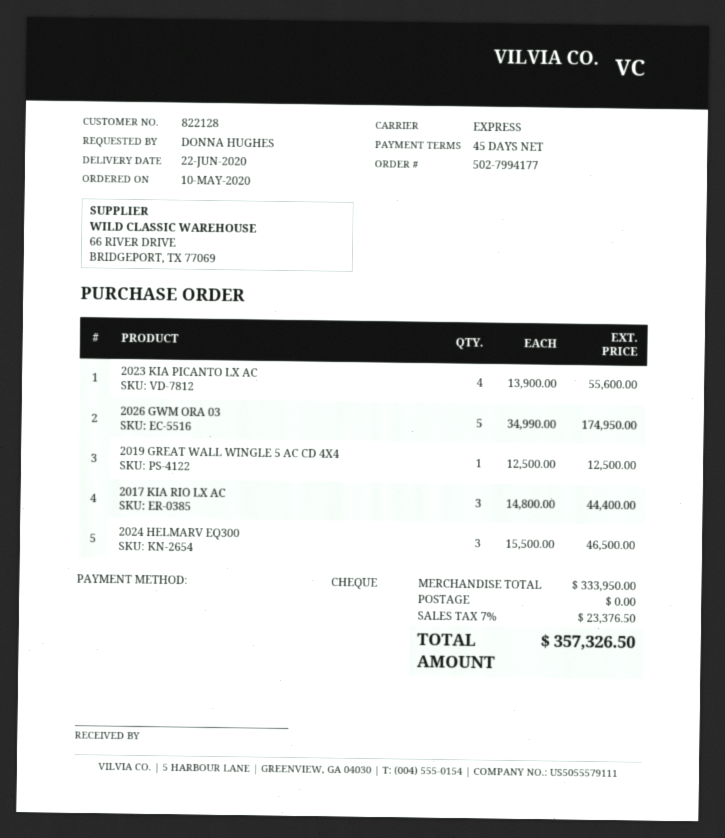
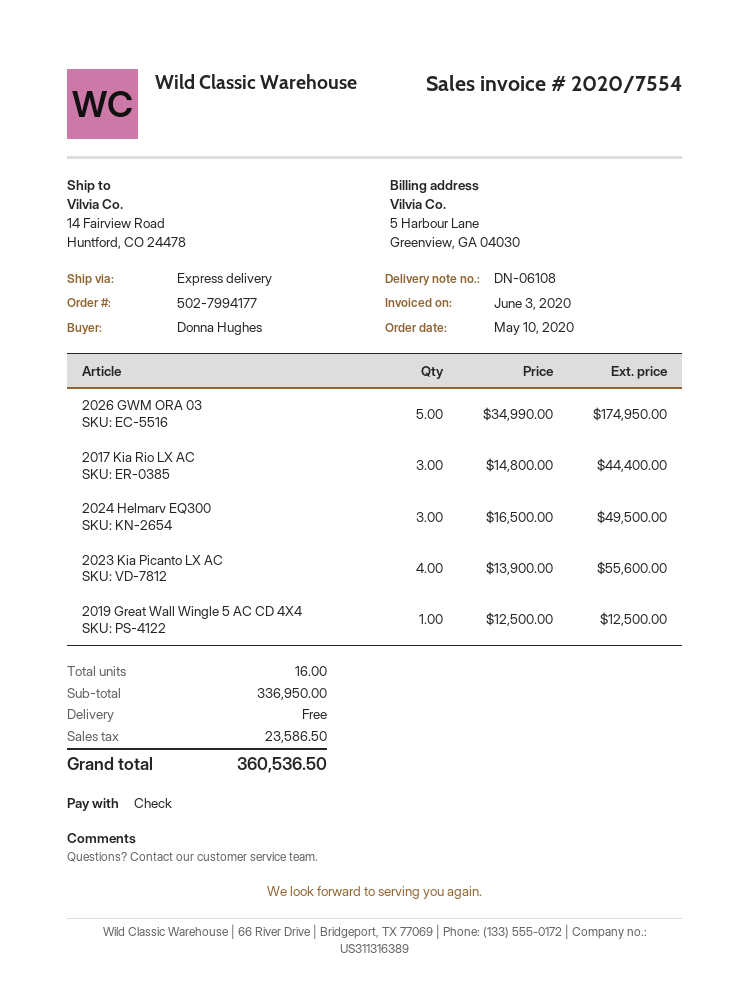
2024 HELMARV EQ300: 3 x 15500.00 = 46500.00 -> 3 x 16500.00 = 49500.00
subtotal: 333950.00 -> 336950.00
tax: 23376.50 -> 23586.50
total: 357326.50 -> 360536.50

